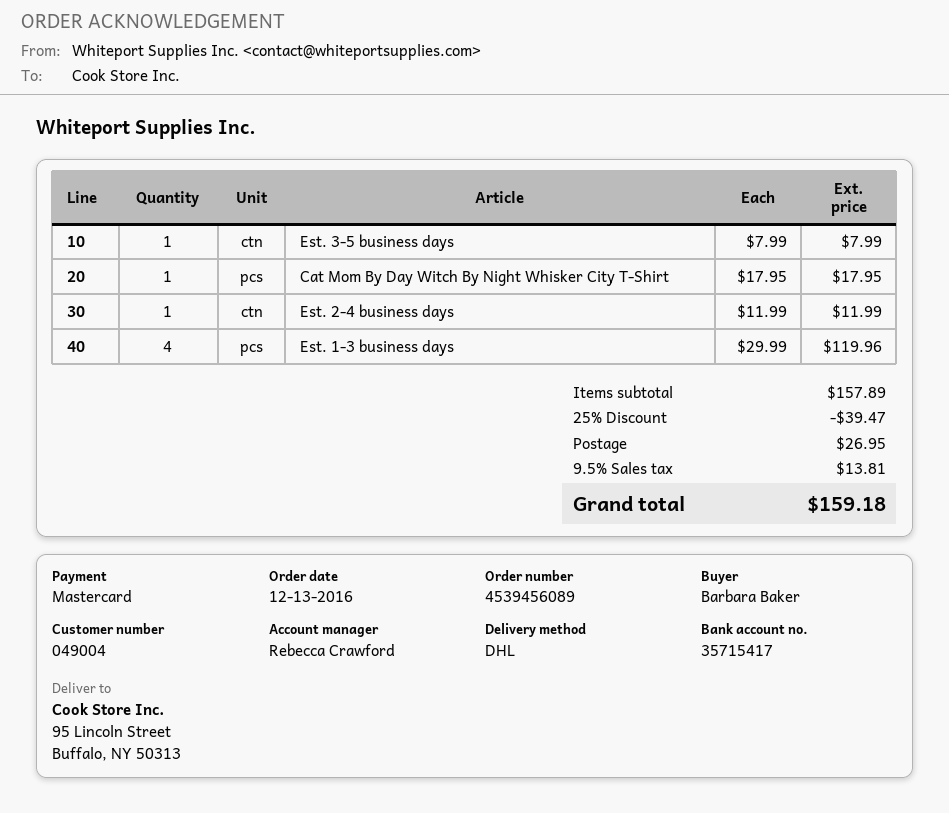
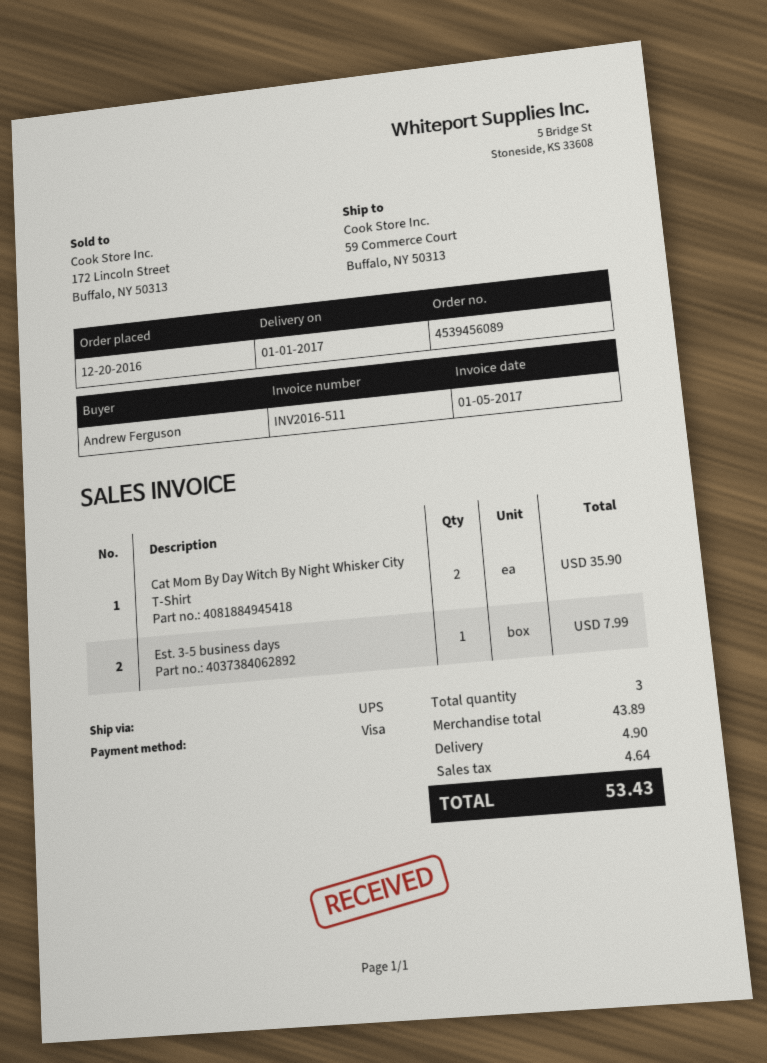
order date: 2016-12-13 -> 2016-12-20
ordered by: Barbara Baker -> Andrew Ferguson
payment method: Mastercard -> Visa
shipping method: DHL -> UPS
ship to: 95 Lincoln Street, Buffalo, NY 50313 -> 59 Commerce Court, Buffalo, NY 50313
Cat Mom By Day Witch By Night Whisker City T-Shirt: 1 for 17.95 -> 2 for 35.90
Est. 2-4 business days: 1 for 11.99 -> none
Est. 1-3 business days: 4 for 119.96 -> none
subtotal: 157.89 -> 43.89
discount: 25% = 39.47 -> none
shipping: 26.95 -> 4.90
tax: 13.81 -> 4.64
total: 159.18 -> 53.43

